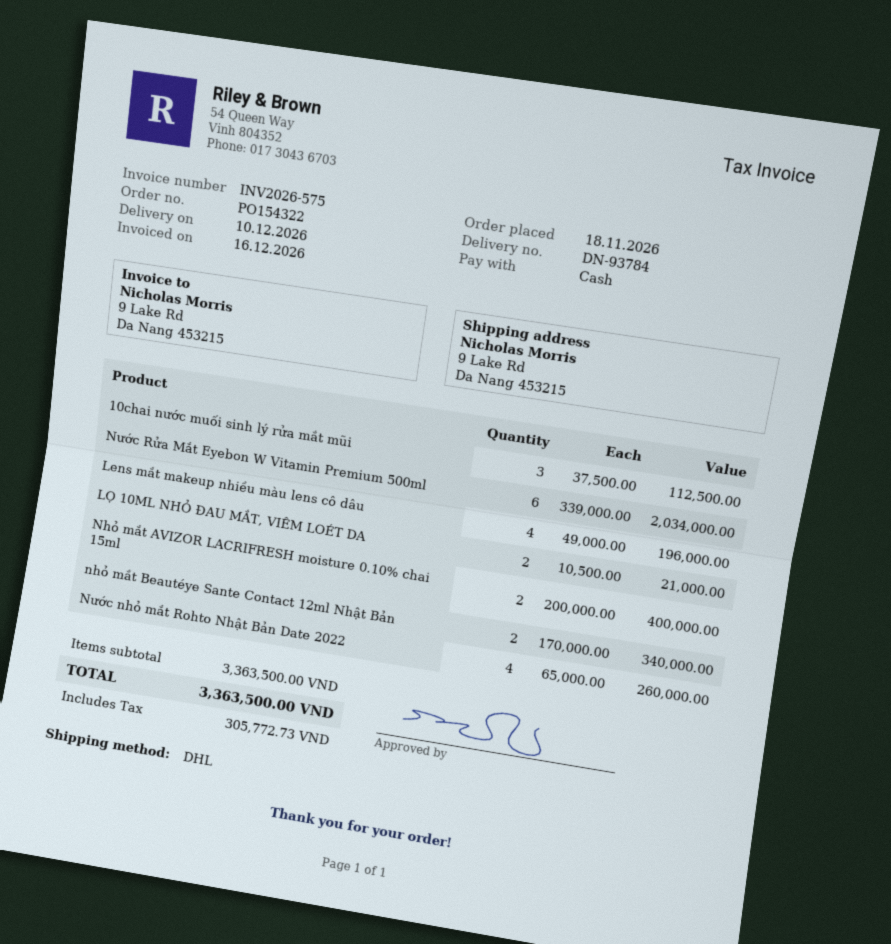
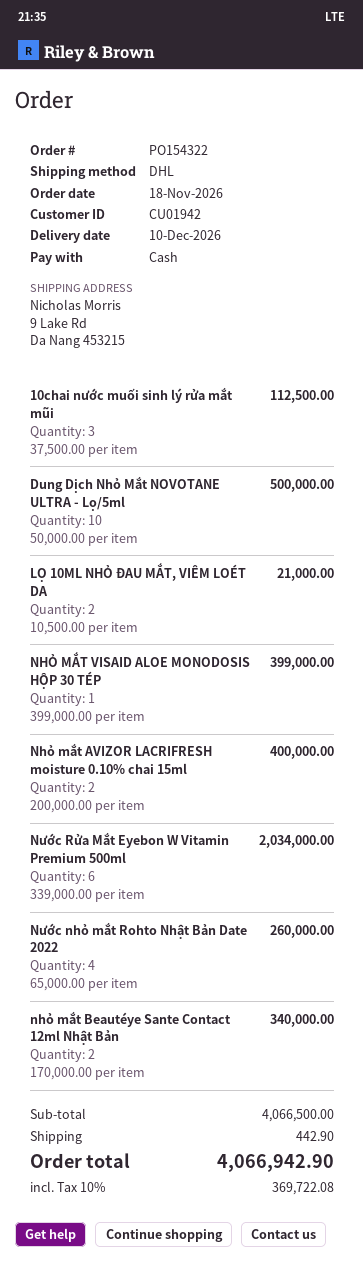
Lens mắt makeup nhiều màu lens cô dâu: 4 x 49000.00 = 196000.00 -> none
Dung Dịch Nhỏ Mắt NOVOTANE ULTRA - Lọ/5ml: none -> 10 x 50000.00 = 500000.00
NHỎ MẮT VISAID ALOE MONODOSIS HỘP 30 TÉP: none -> 1 x 399000.00 = 399000.00
subtotal: 3363500.00 -> 4066500.00
shipping: none -> 442.90
tax: 305772.73 -> 369722.08
total: 3363500.00 -> 4066942.90

